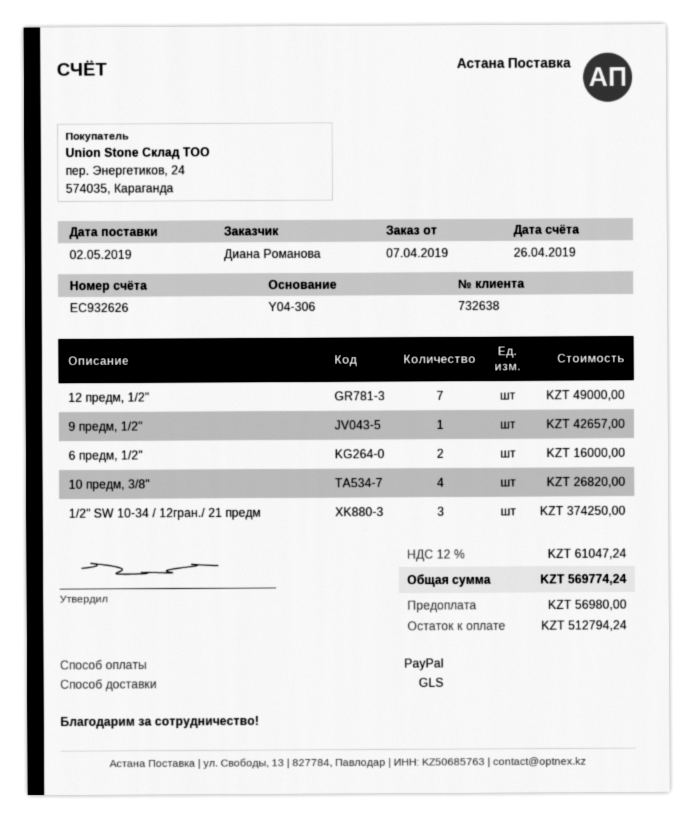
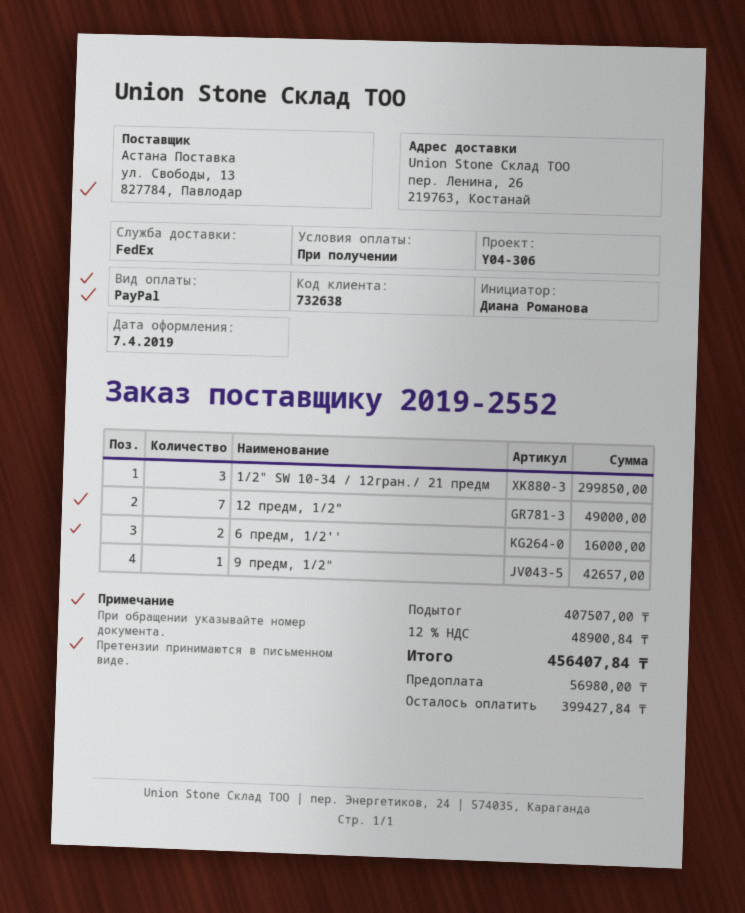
shipping method: GLS -> FedEx
10 предм, 3/8": 4 for 26820.00 -> none
1/2" SW 10-34 / 12гран./ 21 предм: 3 for 374250.00 -> 3 for 299850.00
tax: 12% = 61047.24 -> 12% = 48900.84
total: 569774.24 -> 456407.84
balance: 512794.24 -> 399427.84

